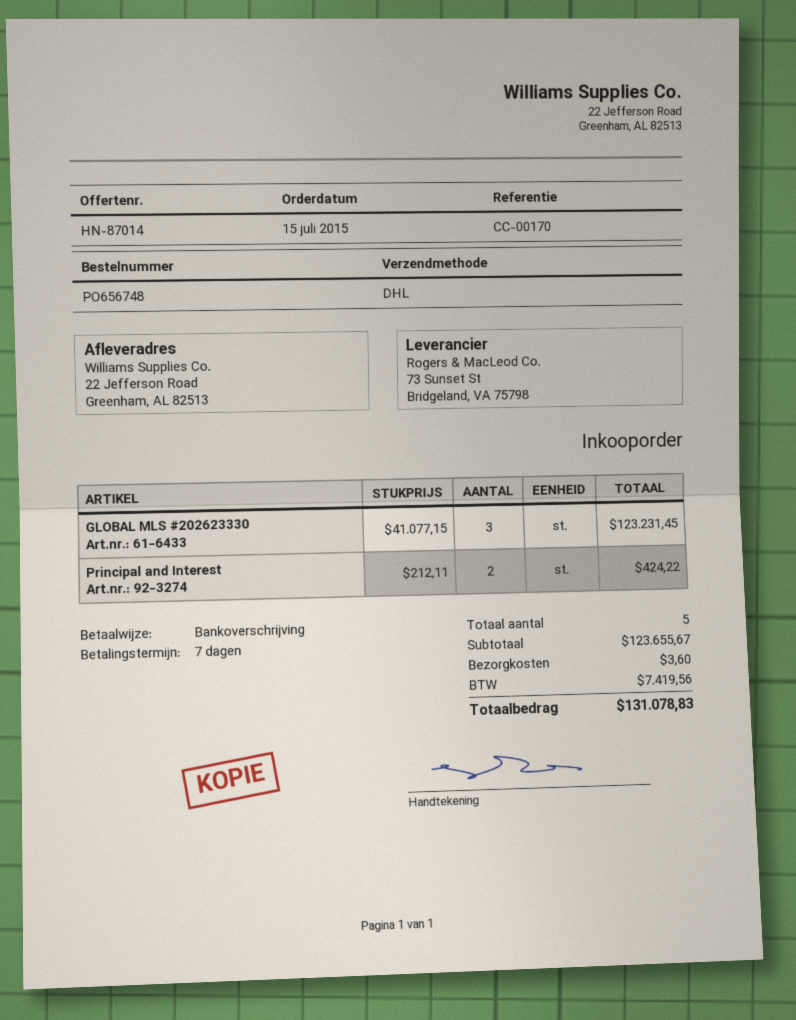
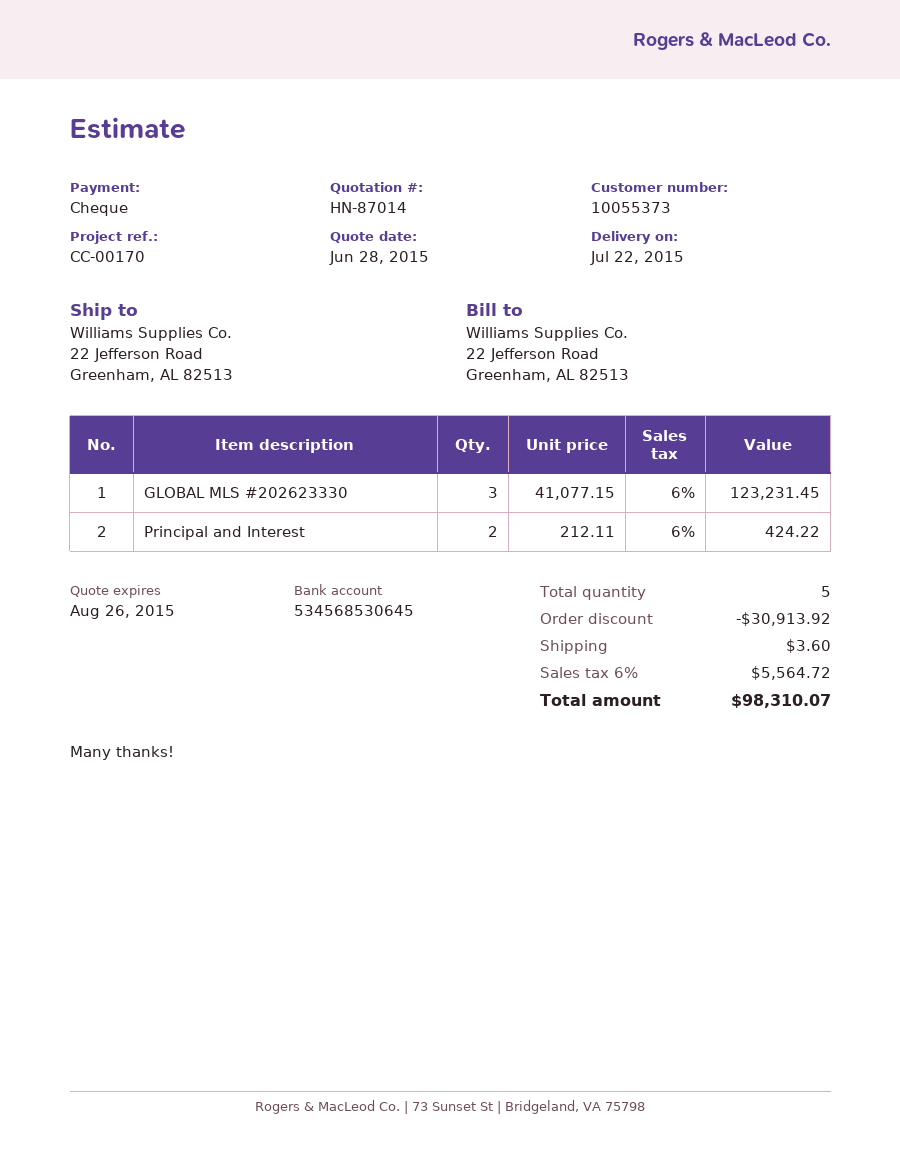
payment method: bank transfer -> cheque
discount: none -> 30913.92
tax: 7419.56 -> 5564.72
total: 131078.83 -> 98310.07

